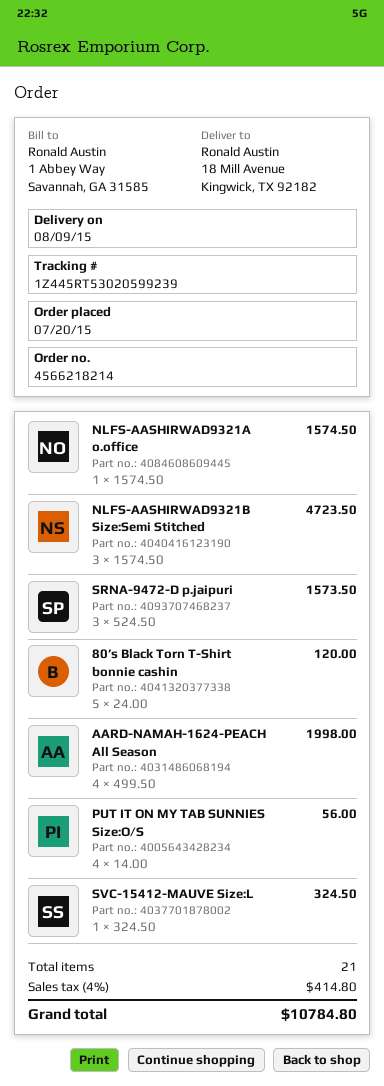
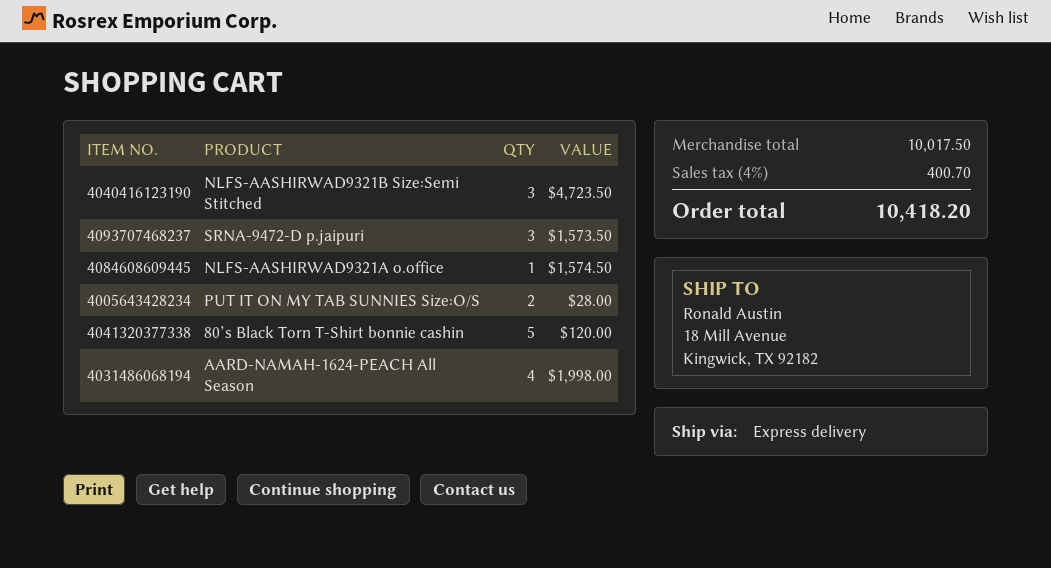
PUT IT ON MY TAB SUNNIES Size:O/S: 4 for 56.00 -> 2 for 28.00
SVC-15412-MAUVE Size:L: 1 for 324.50 -> none
tax: 4% = 414.80 -> 4% = 400.70
total: 10784.80 -> 10418.20

